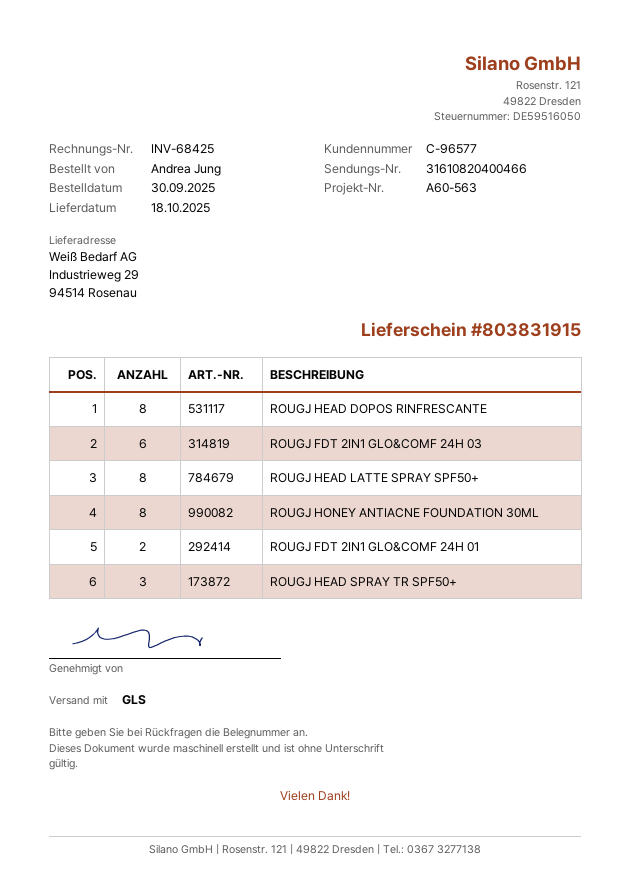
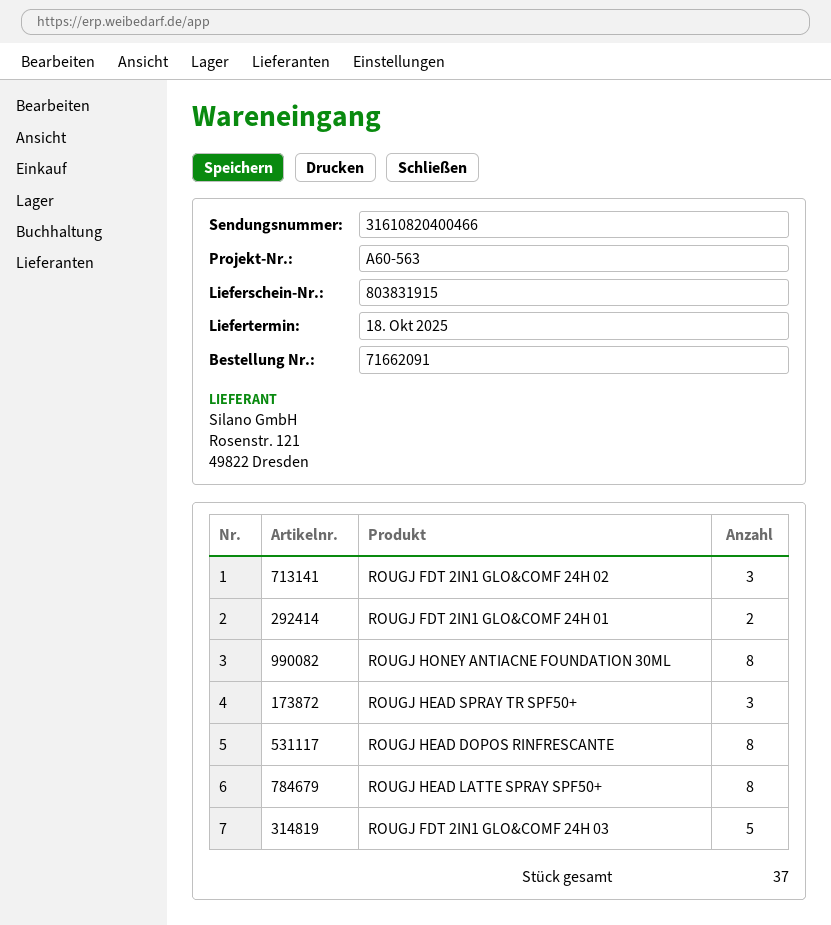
ROUGJ FDT 2IN1 GLO&COMF 24H 03: 6 -> 5
ROUGJ FDT 2IN1 GLO&COMF 24H 02: none -> 3

